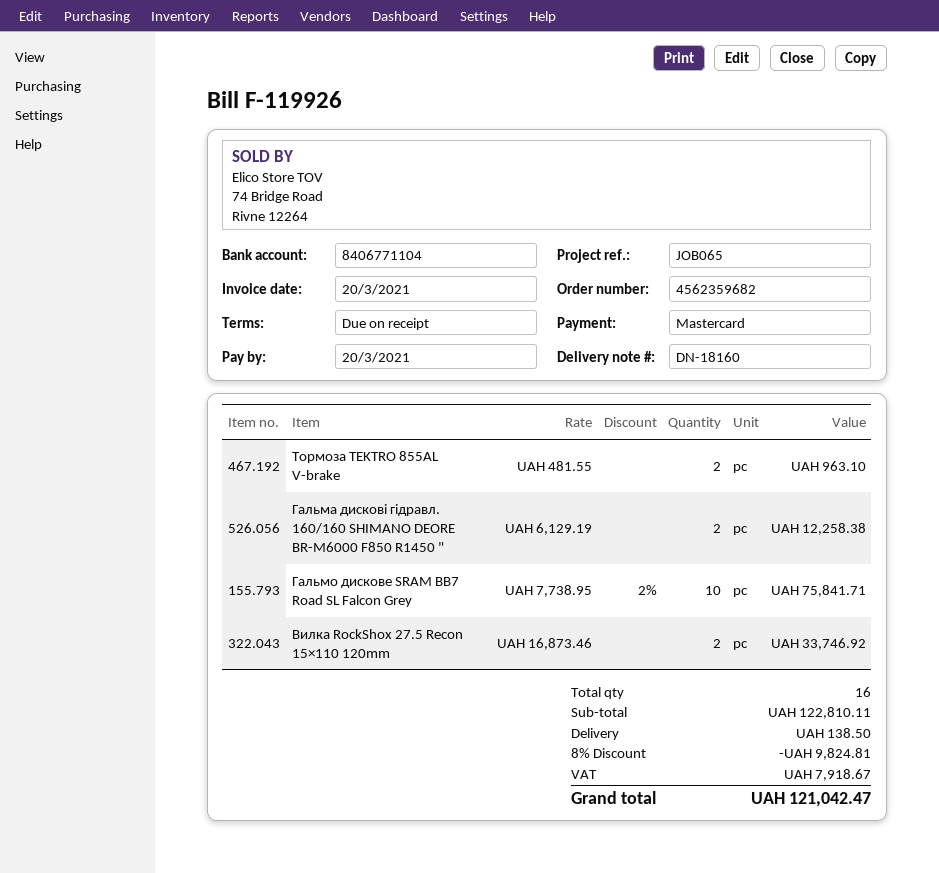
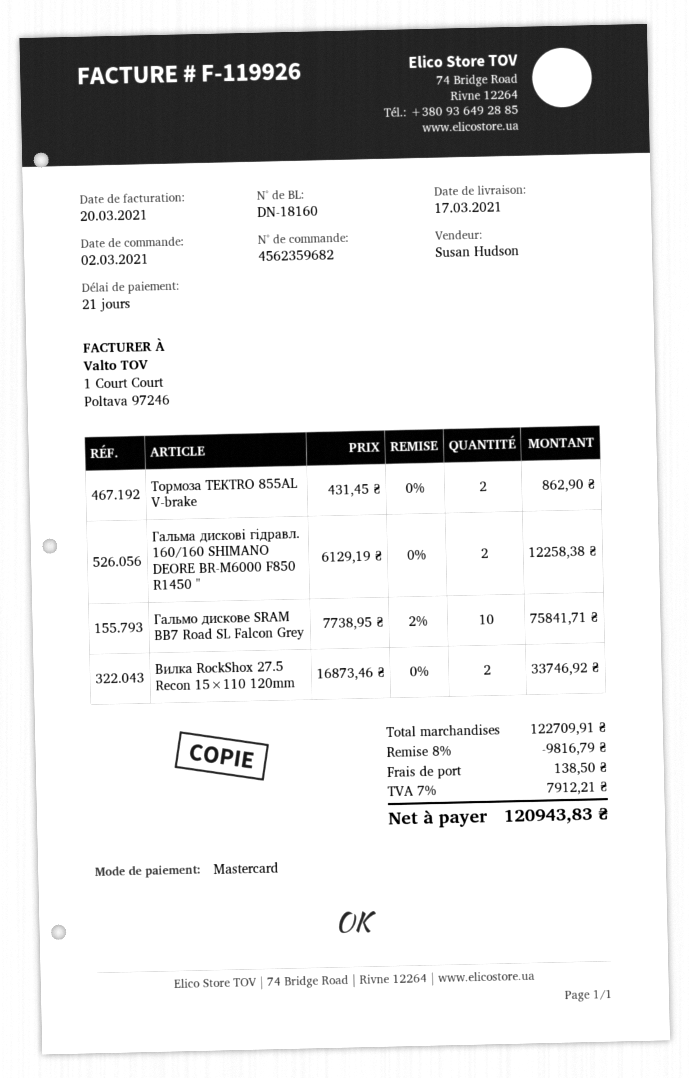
payment terms: on receipt -> 21 days
Тормоза TEKTRO 855AL V-brake: 2 x 481.55 = 963.10 -> 2 x 431.45 = 862.90
subtotal: 122810.11 -> 122709.91
discount: 8% = 9824.81 -> 8% = 9816.79
tax: 7918.67 -> 7912.21
total: 121042.47 -> 120943.83

